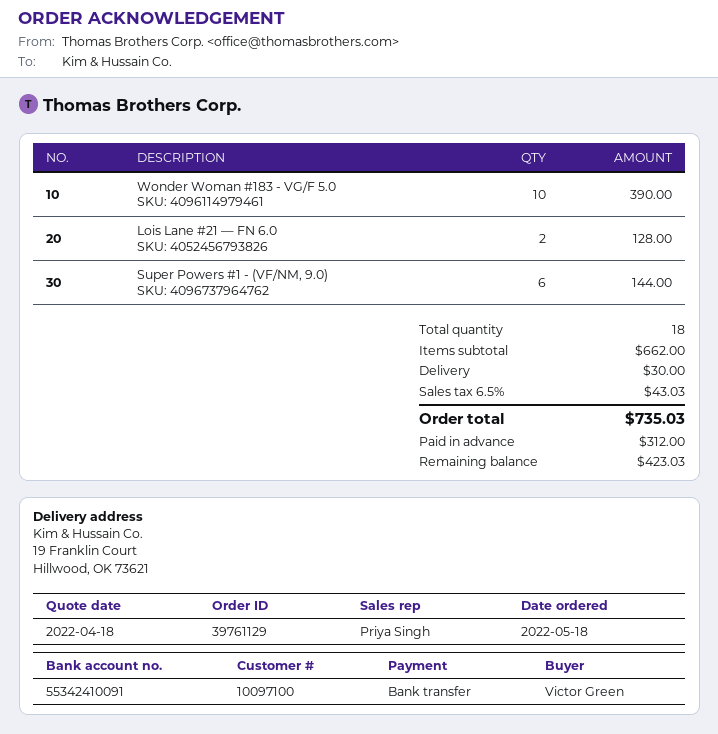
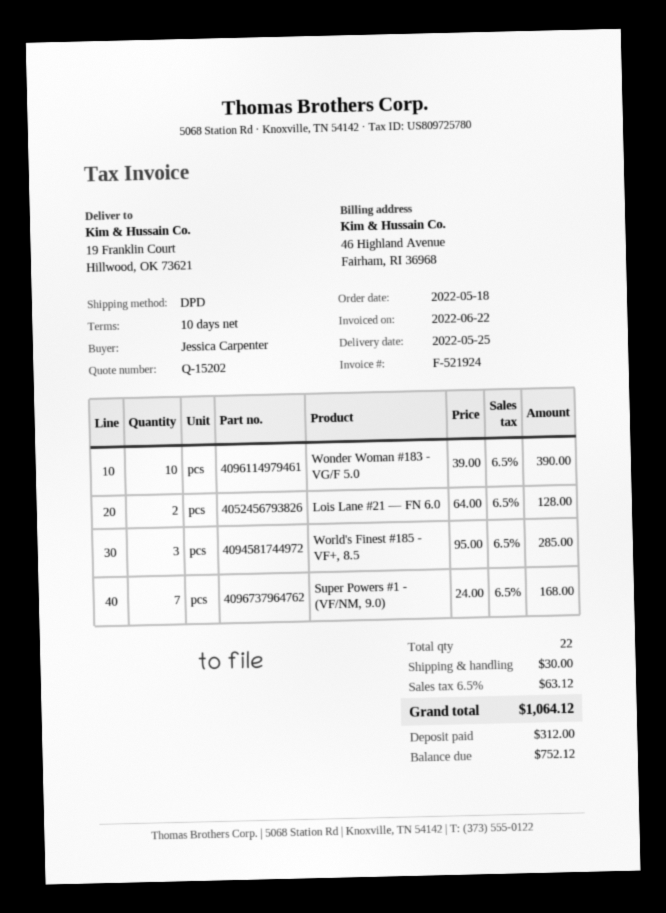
ordered by: Victor Green -> Jessica Carpenter
Super Powers #1 - (VF/NM, 9.0): 6 for 144.00 -> 7 for 168.00
World's Finest #185 - VF+, 8.5: none -> 3 for 285.00
total quantity: 18 -> 22
tax: 6.5% = 43.03 -> 6.5% = 63.12
total: 735.03 -> 1064.12
balance: 423.03 -> 752.12

